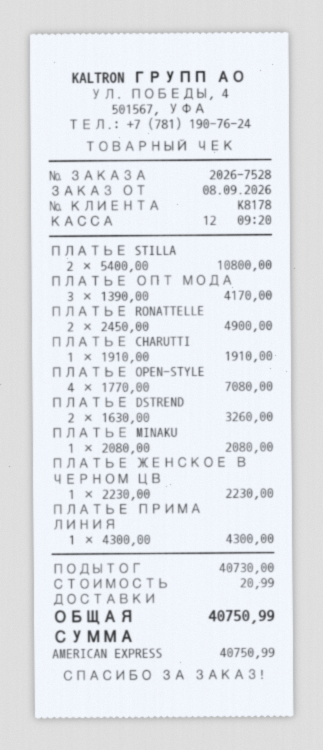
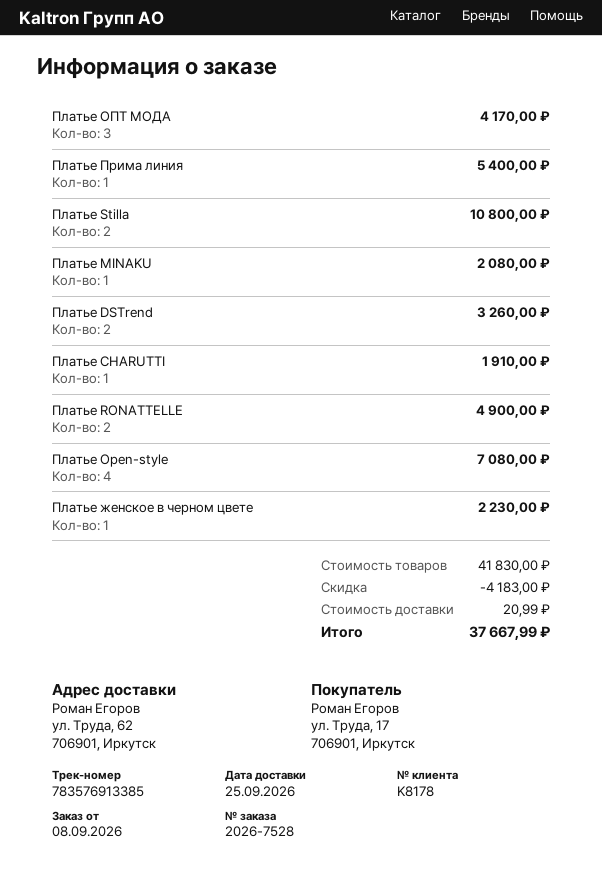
ПЛАТЬЕ ПРИМА ЛИНИЯ: 1 for 4300.00 -> 1 for 5400.00
subtotal: 40730.00 -> 41830.00
discount: none -> 4183.00
total: 40750.99 -> 37667.99

